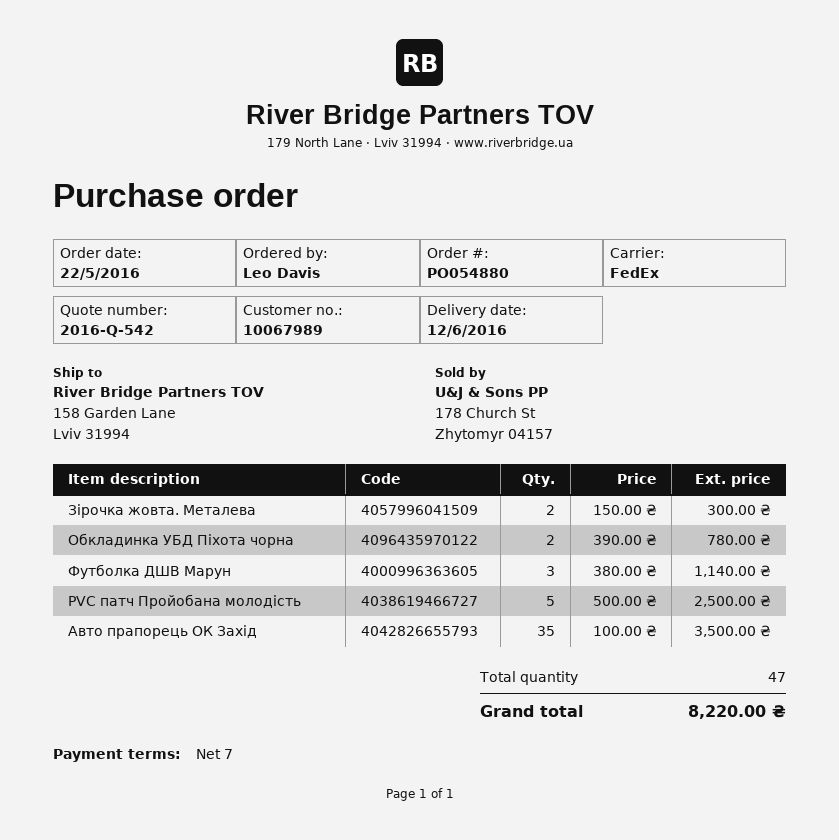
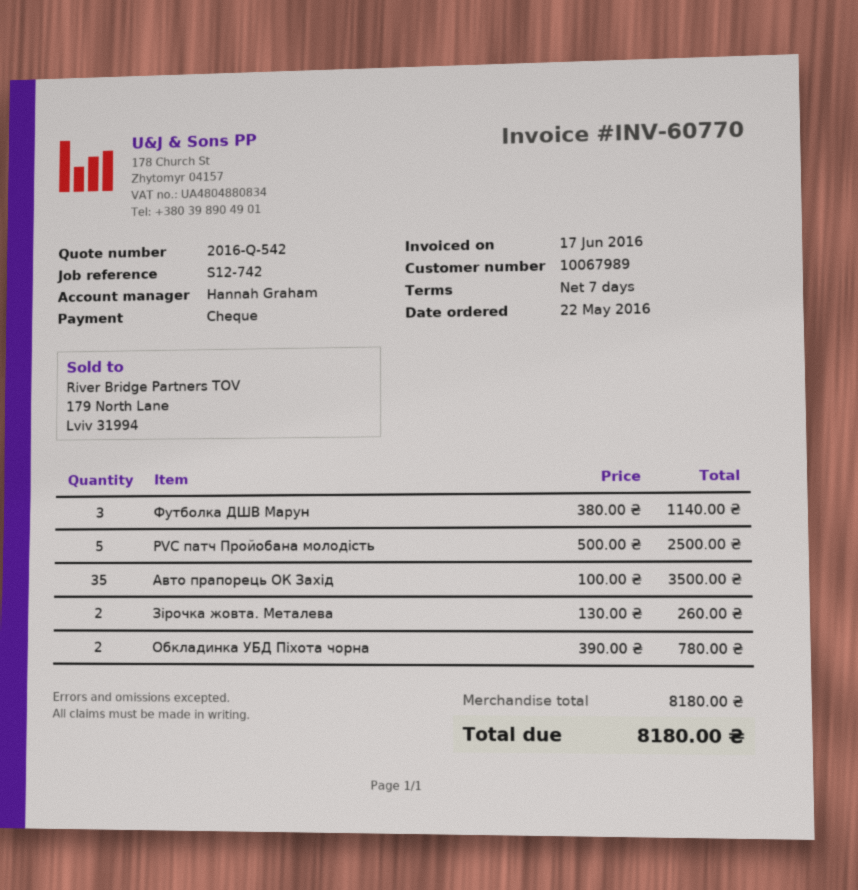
Зірочка жовта. Металева: 2 x 150.00 = 300.00 -> 2 x 130.00 = 260.00
total: 8220.00 -> 8180.00

